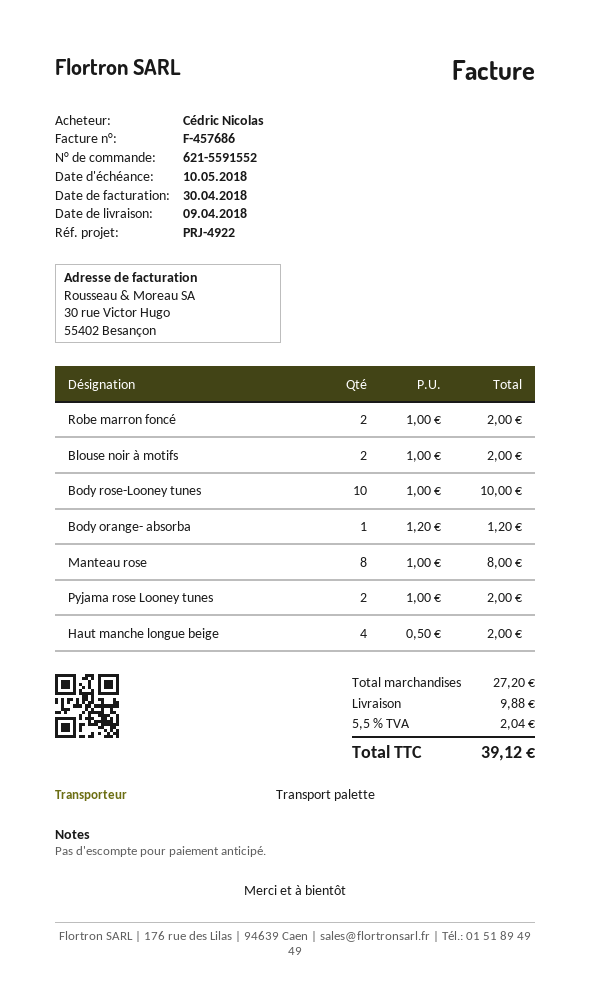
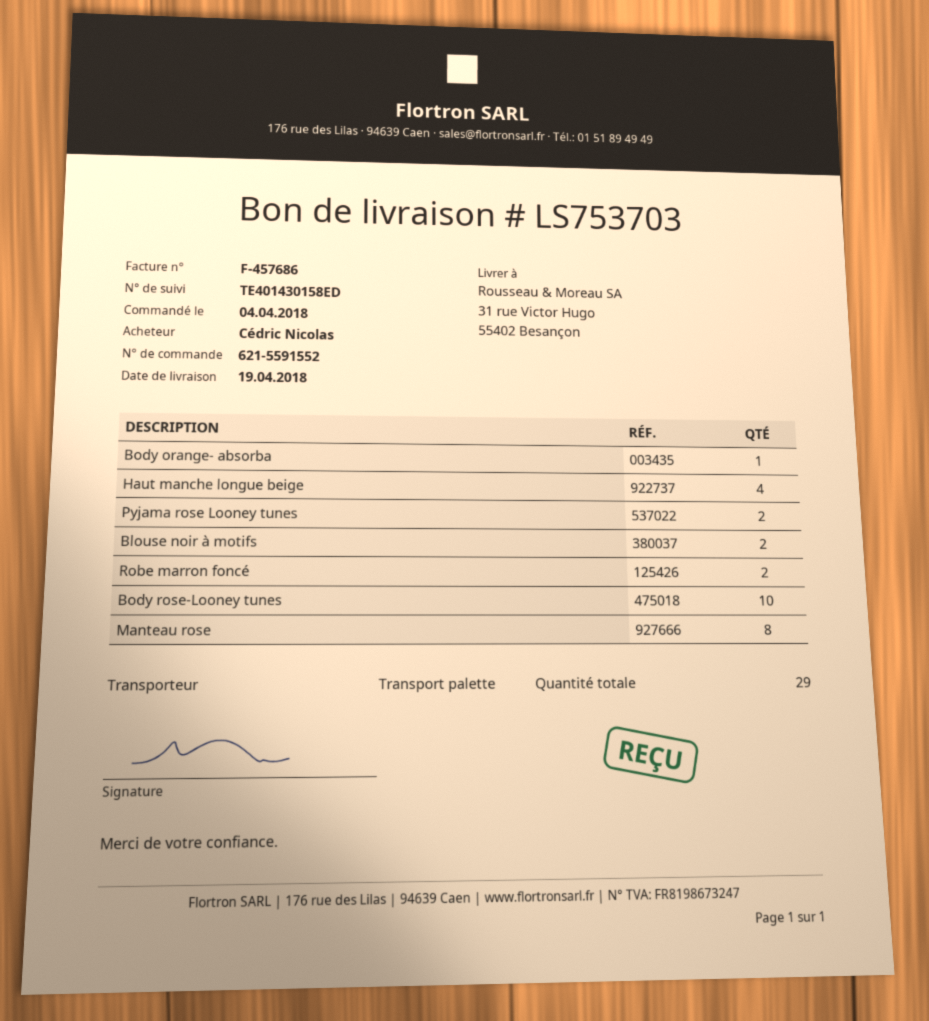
delivery date: 2018-04-09 -> 2018-04-19

